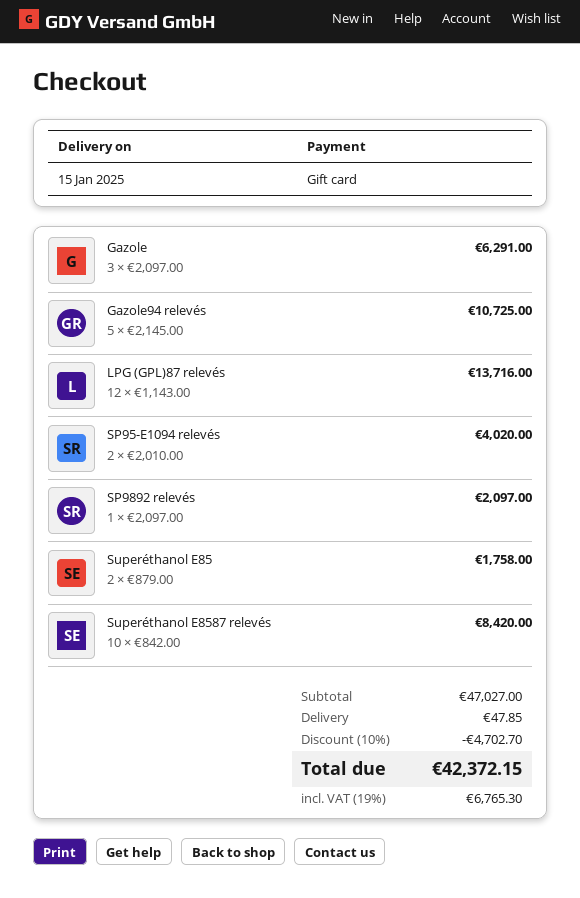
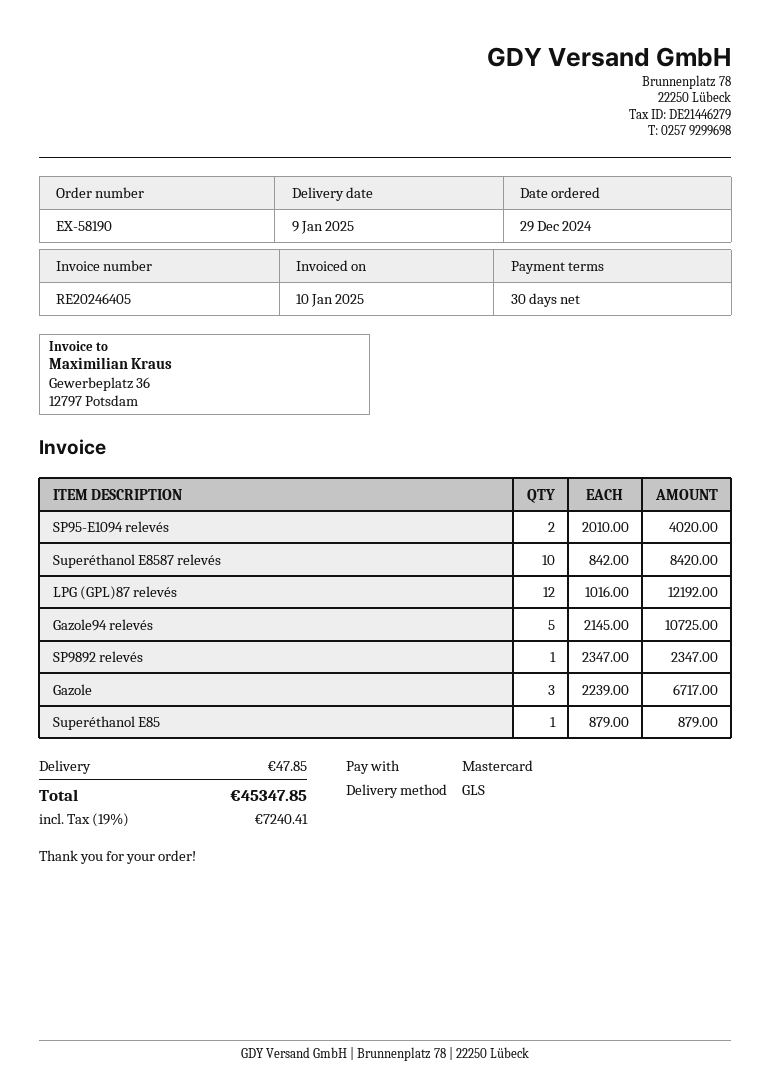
delivery date: 2025-01-15 -> 2025-01-09
payment method: gift card -> Mastercard
Gazole: 3 x 2097.00 = 6291.00 -> 3 x 2239.00 = 6717.00
LPG (GPL)87 relevés: 12 x 1143.00 = 13716.00 -> 12 x 1016.00 = 12192.00
SP9892 relevés: 1 x 2097.00 = 2097.00 -> 1 x 2347.00 = 2347.00
Superéthanol E85: 2 x 879.00 = 1758.00 -> 1 x 879.00 = 879.00
discount: 10% = 4702.70 -> none
tax: 19% = 6765.30 -> 19% = 7240.41
total: 42372.15 -> 45347.85

